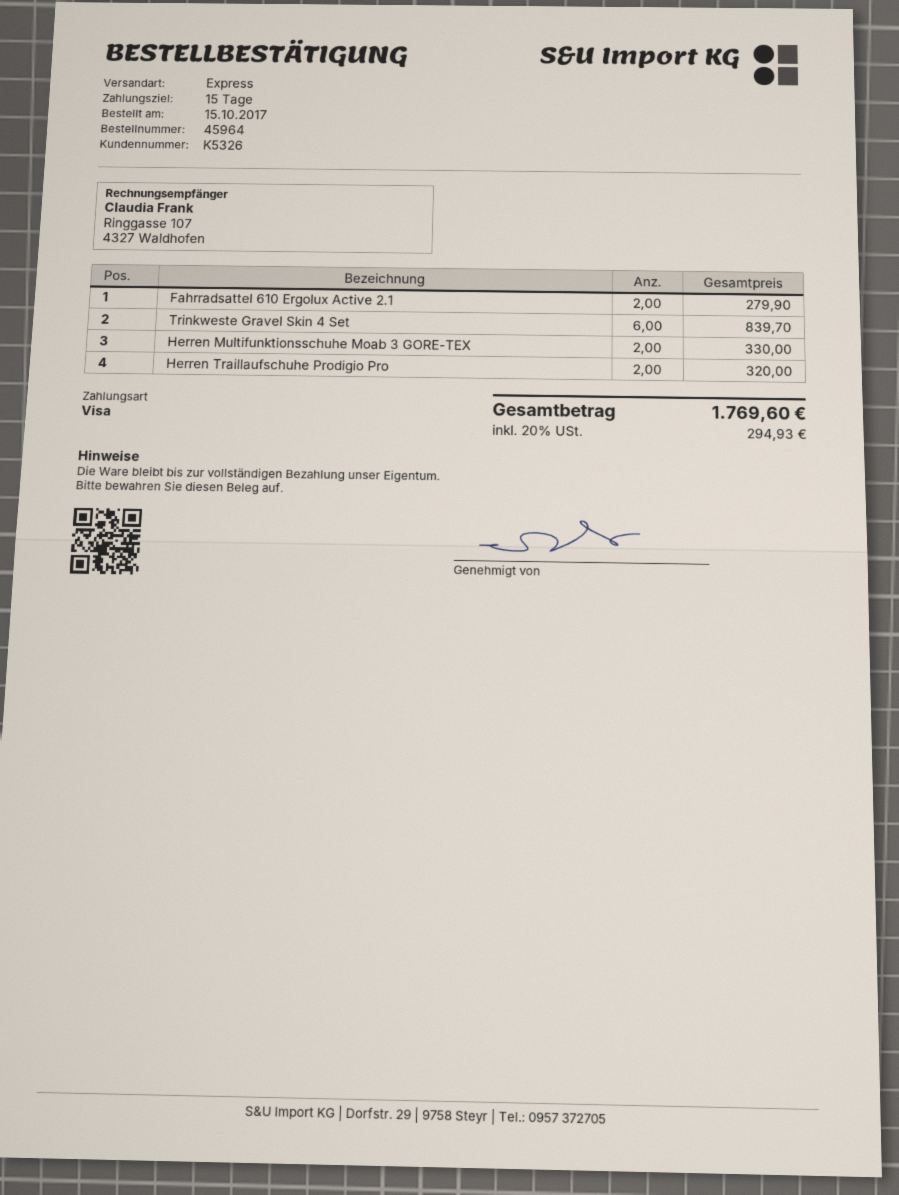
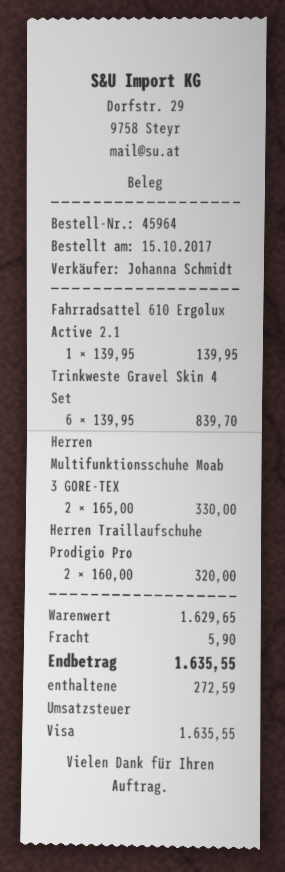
Fahrradsattel 610 Ergolux Active 2.1: 2 for 279.90 -> 1 for 139.95
shipping: none -> 5.90
tax: 294.93 -> 272.59
total: 1769.60 -> 1635.55

